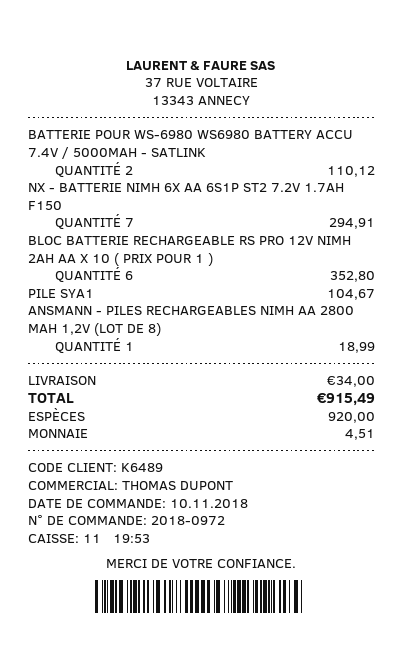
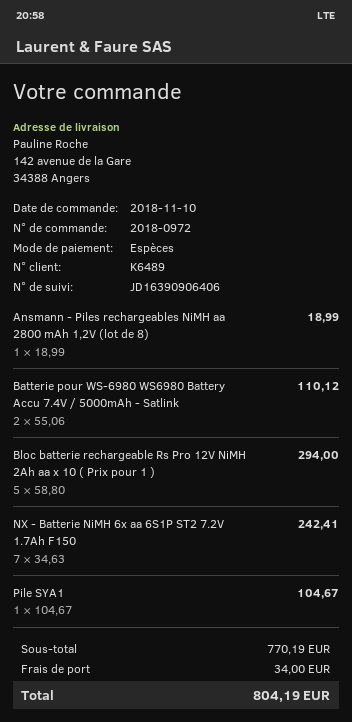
NX - BATTERIE NIMH 6X AA 6S1P ST2 7.2V 1.7AH F150: 7 for 294.91 -> 7 for 242.41
BLOC BATTERIE RECHARGEABLE RS PRO 12V NIMH 2AH AA X 10 ( PRIX POUR 1 ): 6 for 352.80 -> 5 for 294.00
total: 915.49 -> 804.19

